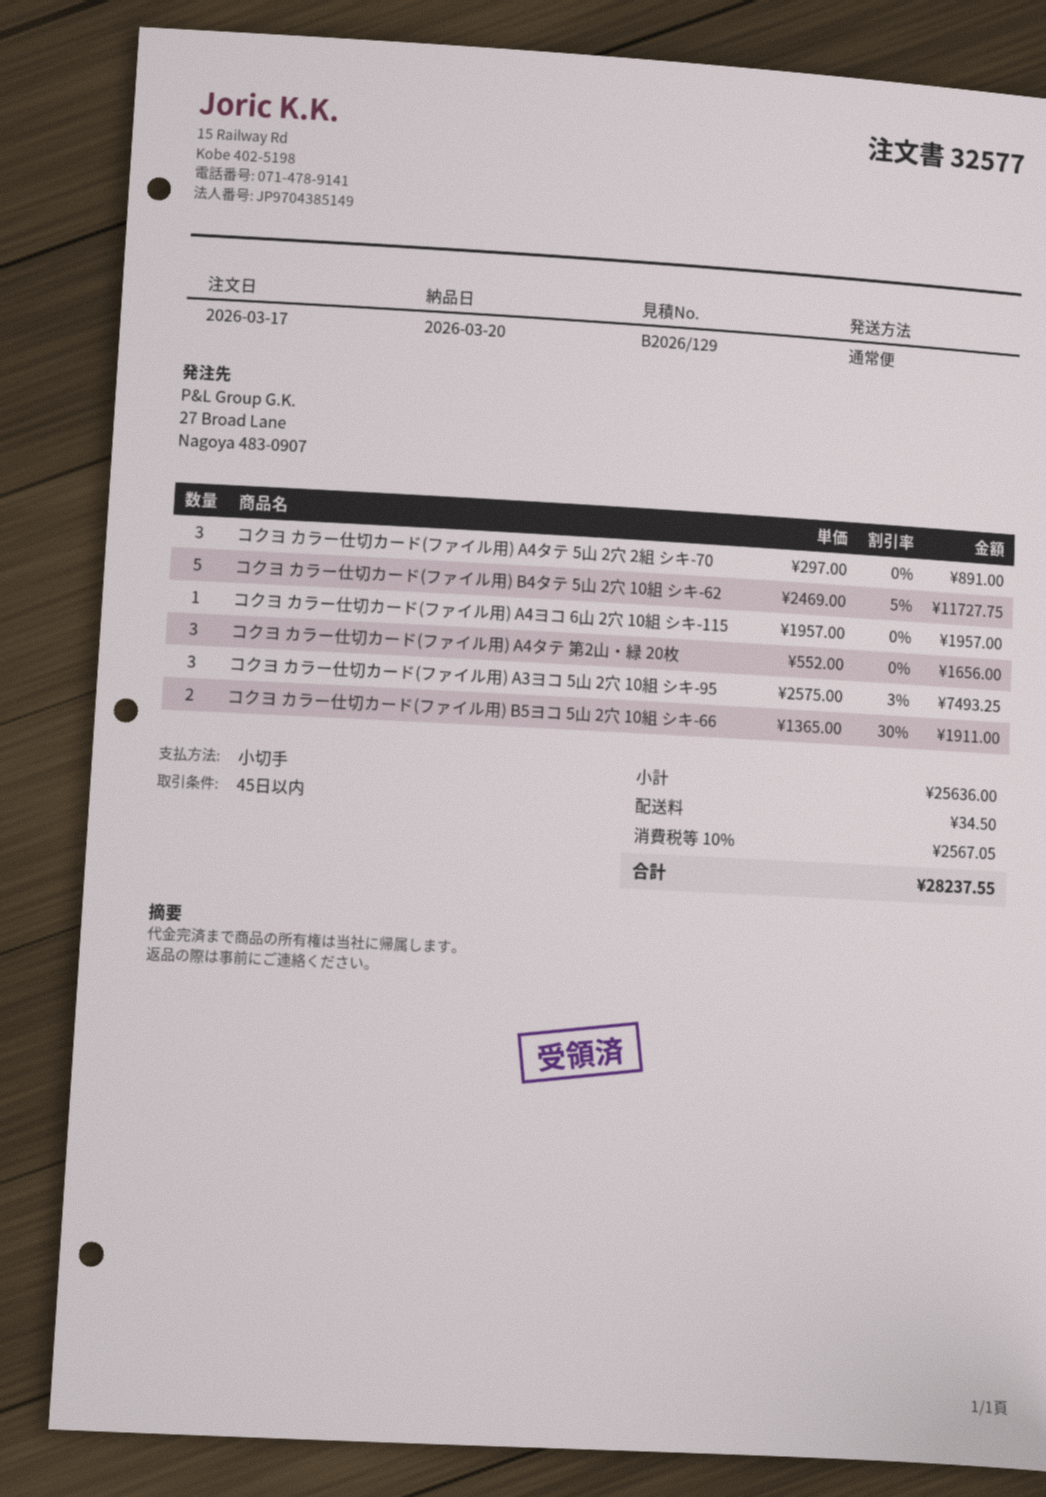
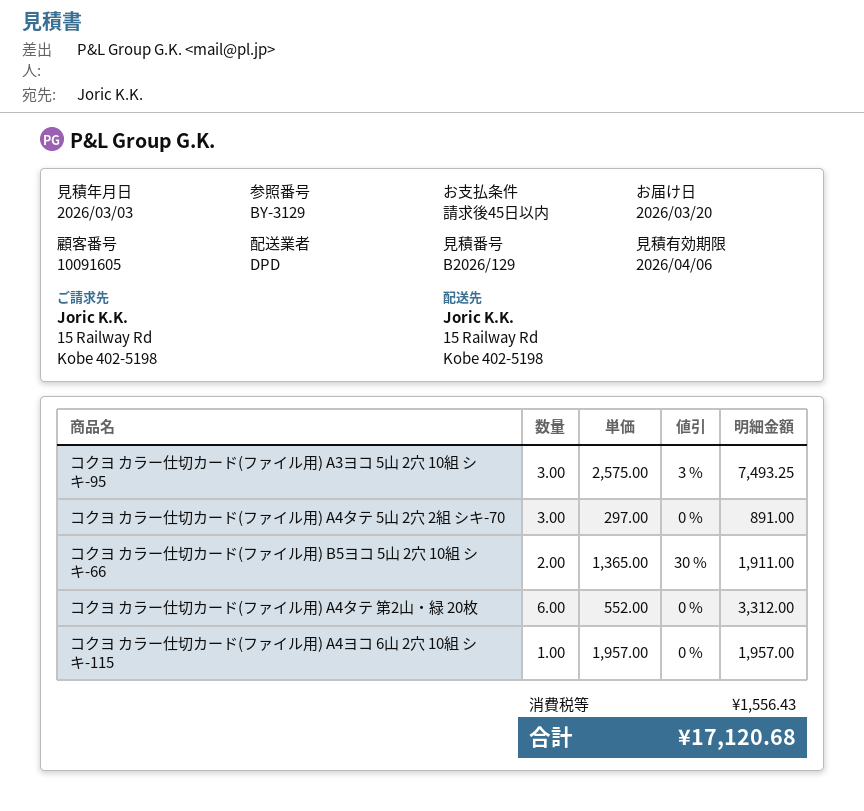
shipping method: standard -> DPD
コクヨ カラー仕切カード(ファイル用) B4タテ 5山 2穴 10組 シキ-62: 5 x 2469.00 - 5% = 11727.75 -> none
コクヨ カラー仕切カード(ファイル用) A4タテ 第2山・緑 20枚: 3 x 552.00 = 1656.00 -> 6 x 552.00 = 3312.00
shipping: 34.50 -> none
tax: 2567.05 -> 1556.43
total: 28237.55 -> 17120.68

